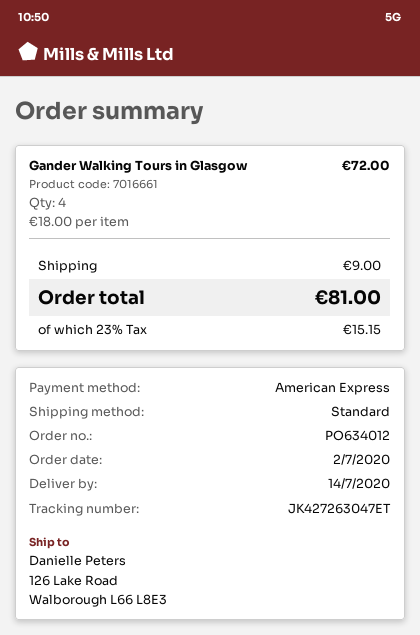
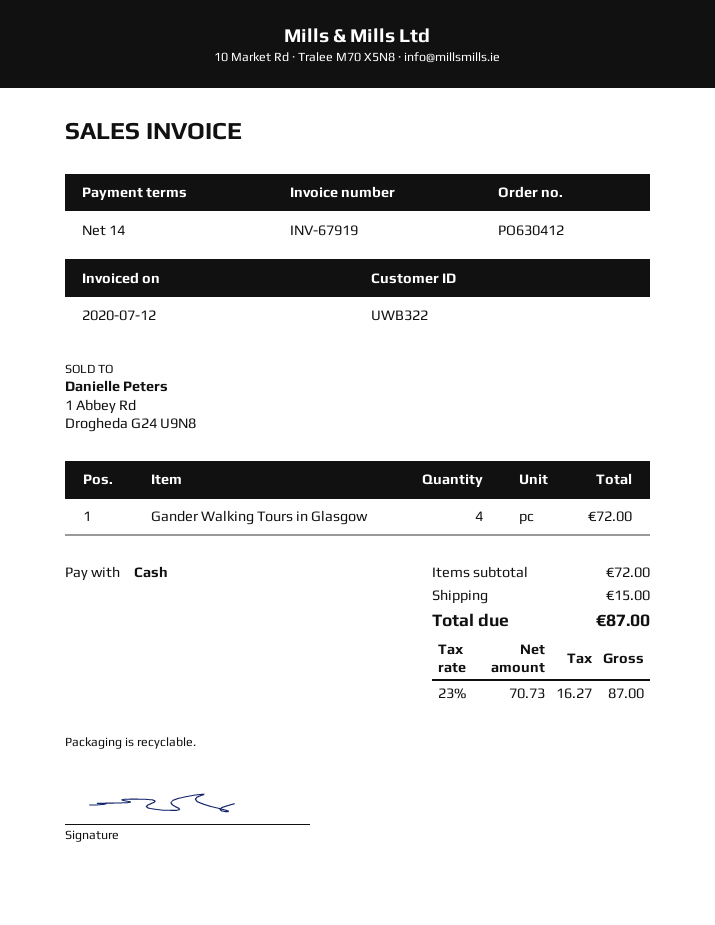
order number: PO634012 -> PO630412
payment method: American Express -> cash
shipping: 9.00 -> 15.00
tax: 23% = 15.15 -> 23% = 16.27
total: 81.00 -> 87.00

